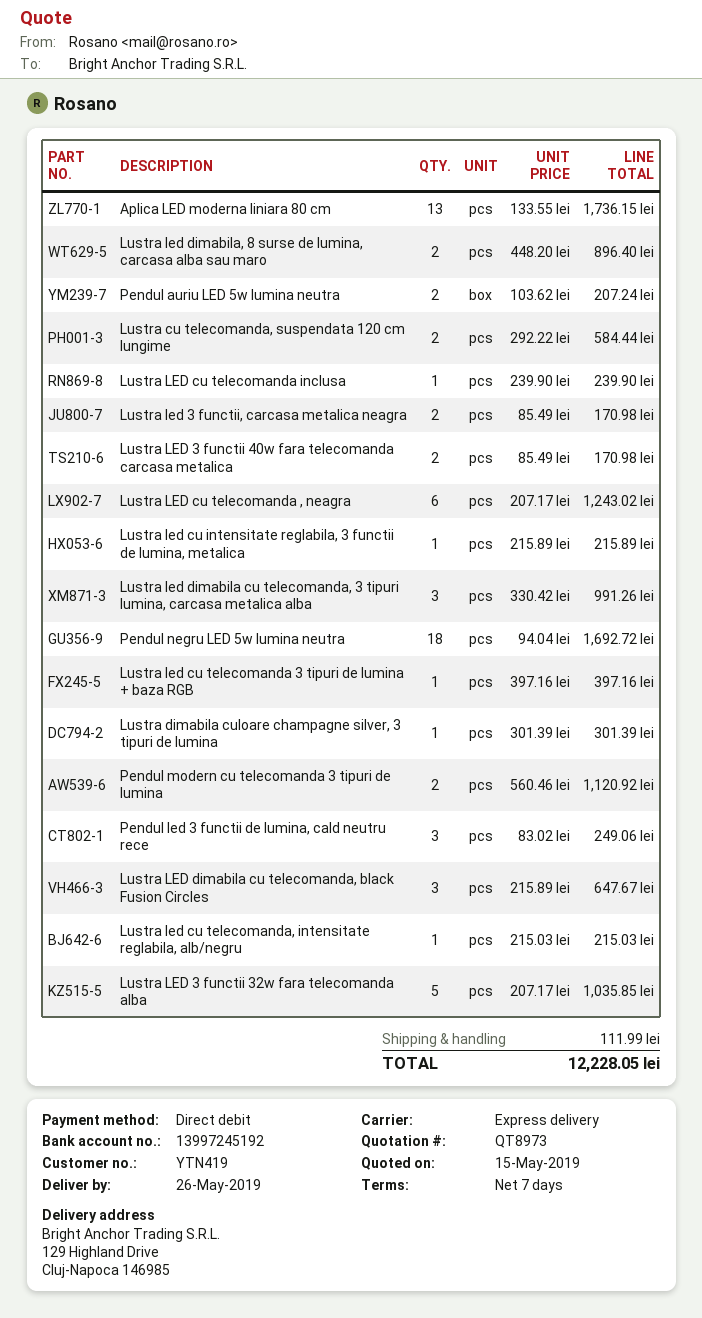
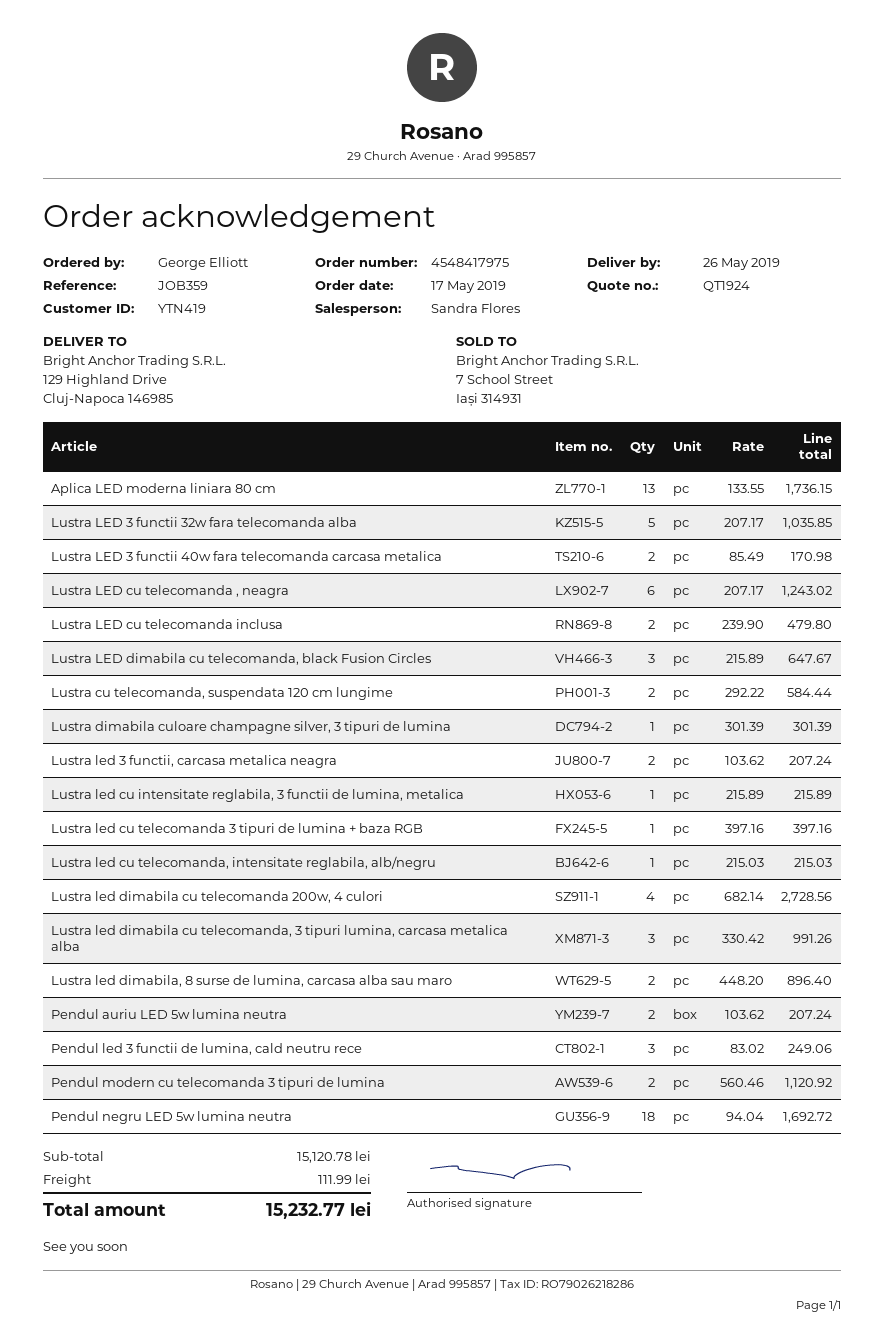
quote number: QT8973 -> QT1924
Lustra LED cu telecomanda inclusa: 1 x 239.90 = 239.90 -> 2 x 239.90 = 479.80
Lustra led 3 functii, carcasa metalica neagra: 2 x 85.49 = 170.98 -> 2 x 103.62 = 207.24
Lustra led dimabila cu telecomanda 200w, 4 culori: none -> 4 x 682.14 = 2728.56
total: 12228.05 -> 15232.77

